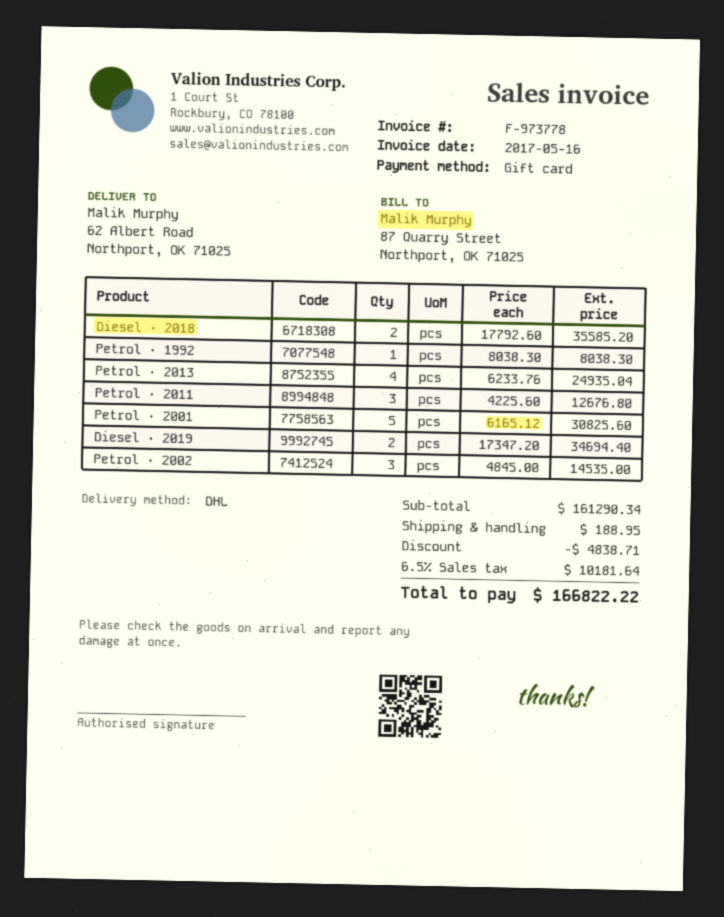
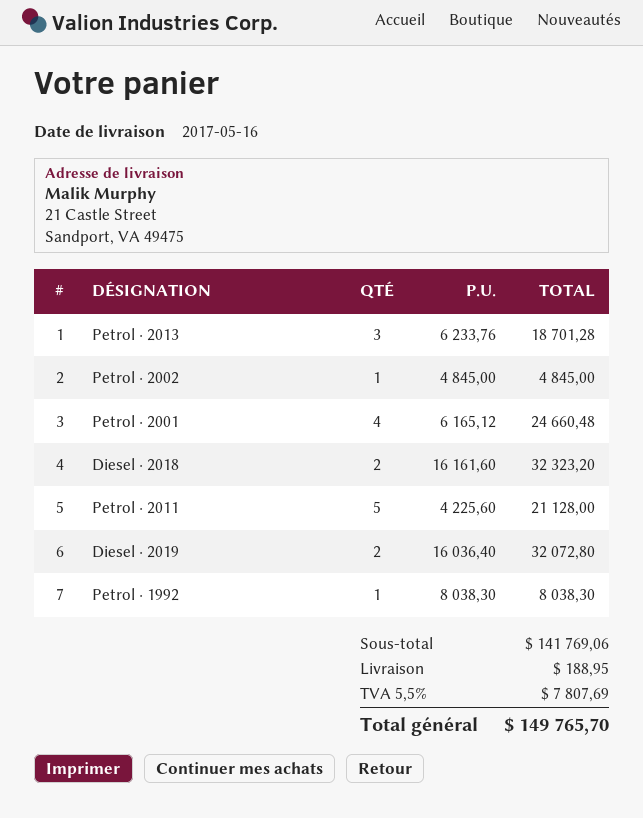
ship to: 62 Albert Road, Northport, OK 71025 -> 21 Castle Street, Sandport, VA 49475
Diesel · 2018: 2 x 17792.60 = 35585.20 -> 2 x 16161.60 = 32323.20
Petrol · 2013: 4 x 6233.76 = 24935.04 -> 3 x 6233.76 = 18701.28
Petrol · 2011: 3 x 4225.60 = 12676.80 -> 5 x 4225.60 = 21128.00
Petrol · 2001: 5 x 6165.12 = 30825.60 -> 4 x 6165.12 = 24660.48
Diesel · 2019: 2 x 17347.20 = 34694.40 -> 2 x 16036.40 = 32072.80
Petrol · 2002: 3 x 4845.00 = 14535.00 -> 1 x 4845.00 = 4845.00
subtotal: 161290.34 -> 141769.06
discount: 4838.71 -> none
tax: 6.5% = 10181.64 -> 5.5% = 7807.69
total: 166822.22 -> 149765.70

